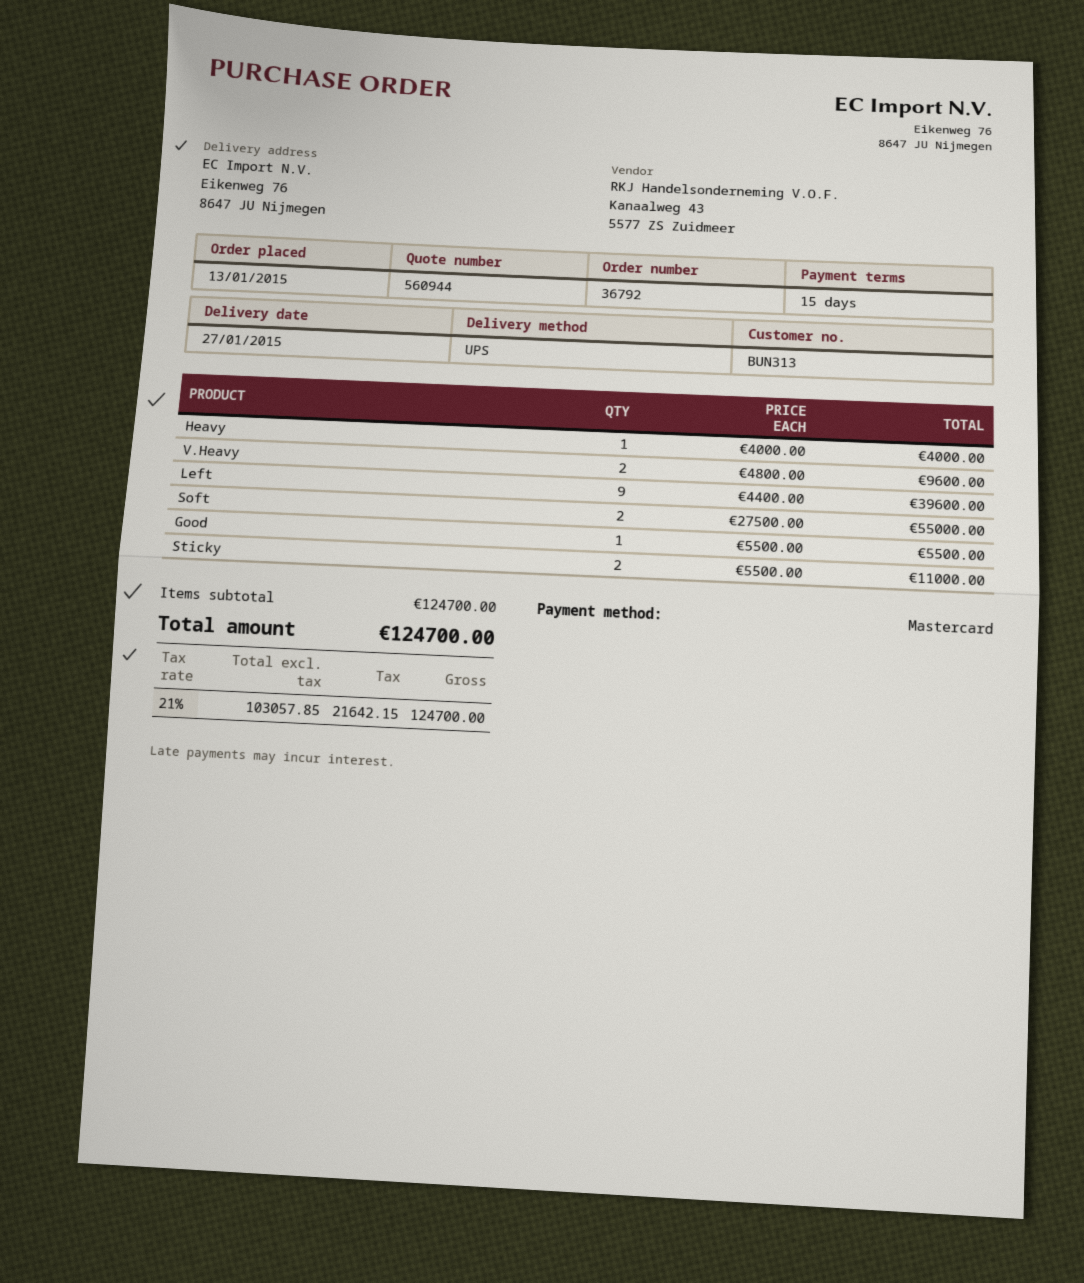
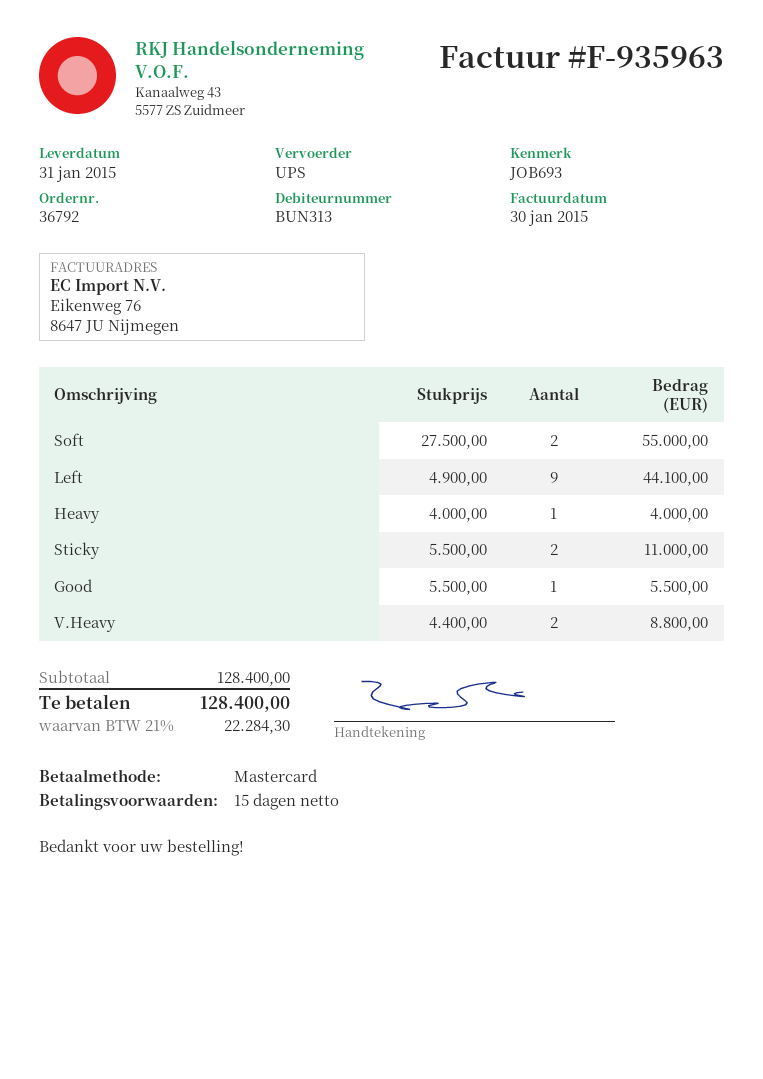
delivery date: 2015-01-27 -> 2015-01-31
V.Heavy: 2 x 4800.00 = 9600.00 -> 2 x 4400.00 = 8800.00
Left: 9 x 4400.00 = 39600.00 -> 9 x 4900.00 = 44100.00
subtotal: 124700.00 -> 128400.00
tax: 21% = 21642.15 -> 21% = 22284.30
total: 124700.00 -> 128400.00

